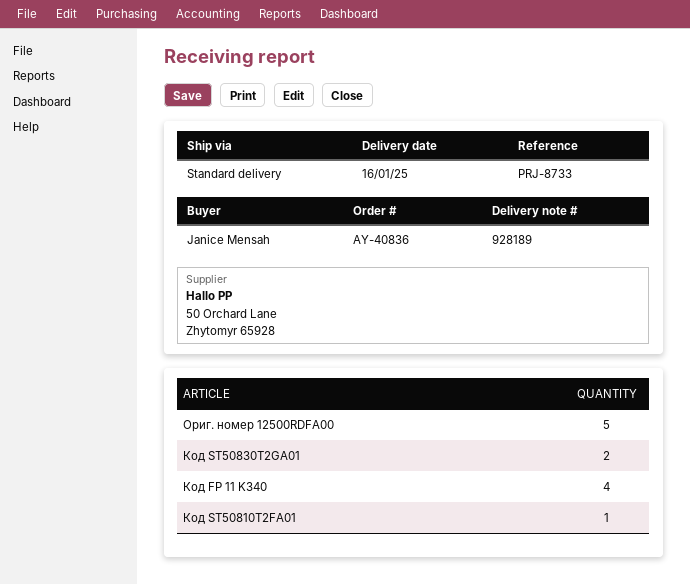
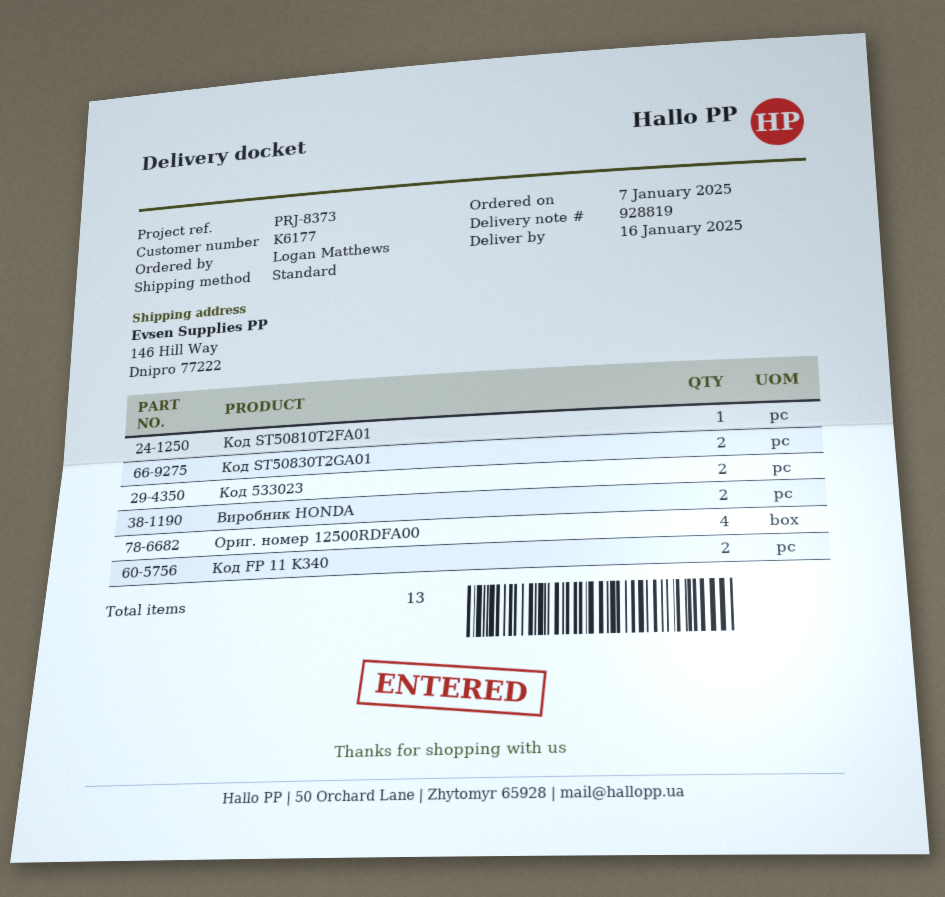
delivery note number: 928189 -> 928819
reference: PRJ-8733 -> PRJ-8373
ordered by: Janice Mensah -> Logan Matthews
Ориг. номер 12500RDFA00: 5 -> 4
Код FP 11 K340: 4 -> 2
Код 533023: none -> 2
Виробник HONDA: none -> 2

